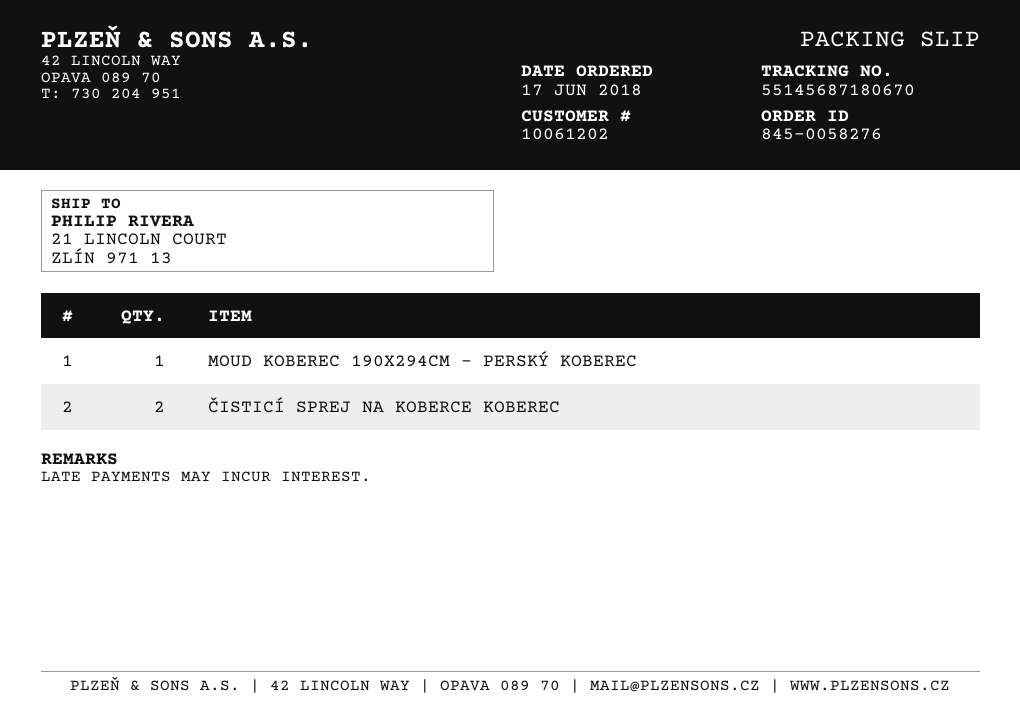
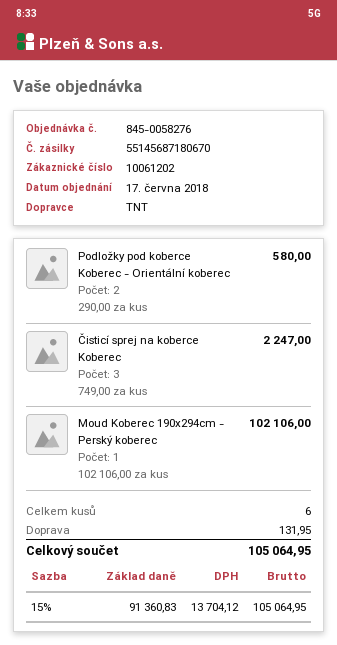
ČISTICÍ SPREJ NA KOBERCE KOBEREC: 2 -> 3
Podložky pod koberce Koberec - Orientální koberec: none -> 2

